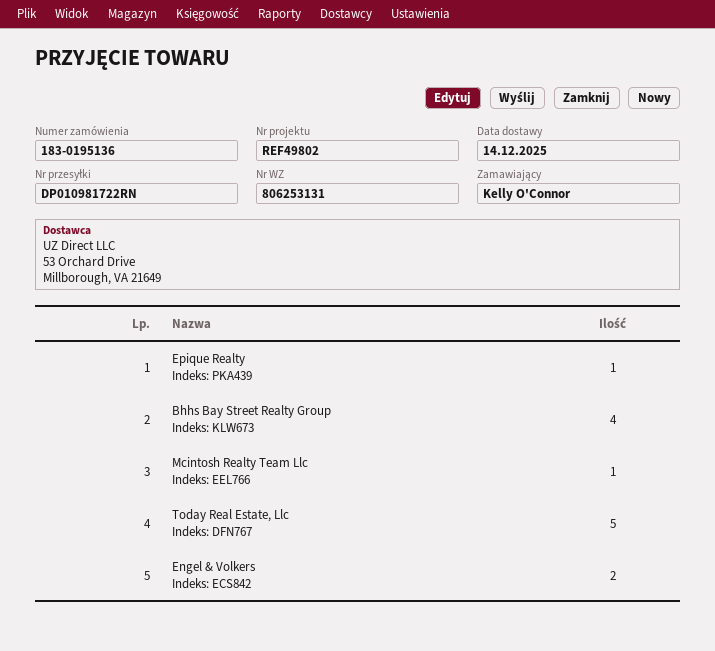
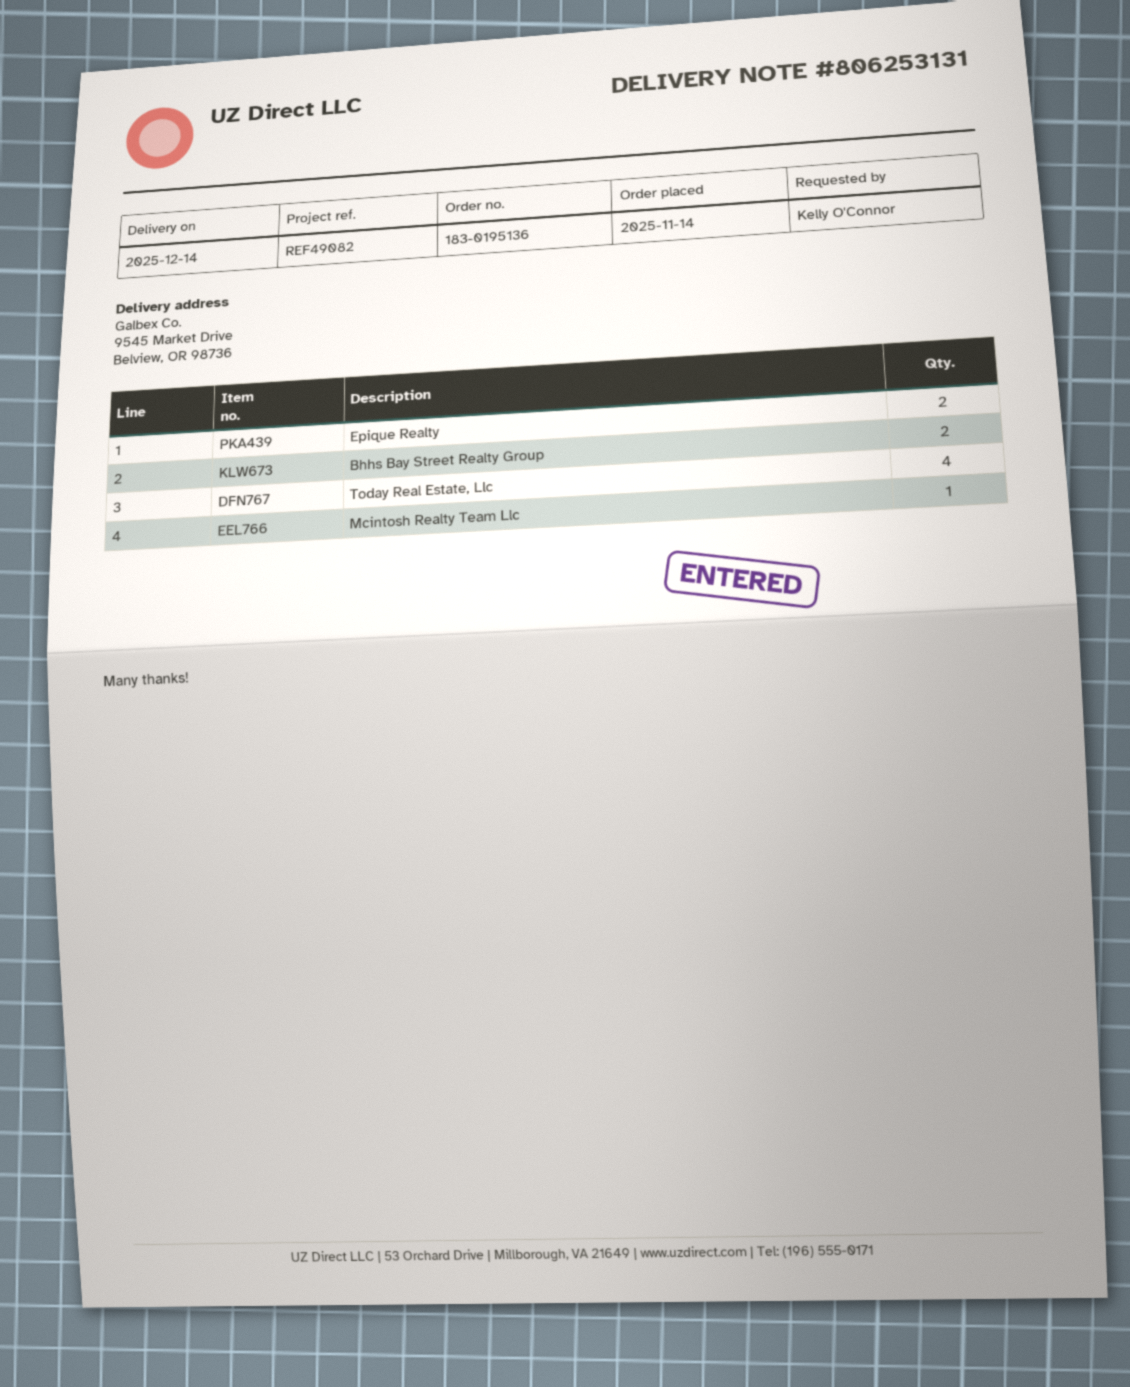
reference: REF49802 -> REF49082
Epique Realty: 1 -> 2
Bhhs Bay Street Realty Group: 4 -> 2
Today Real Estate, Llc: 5 -> 4
Engel & Volkers: 2 -> none

